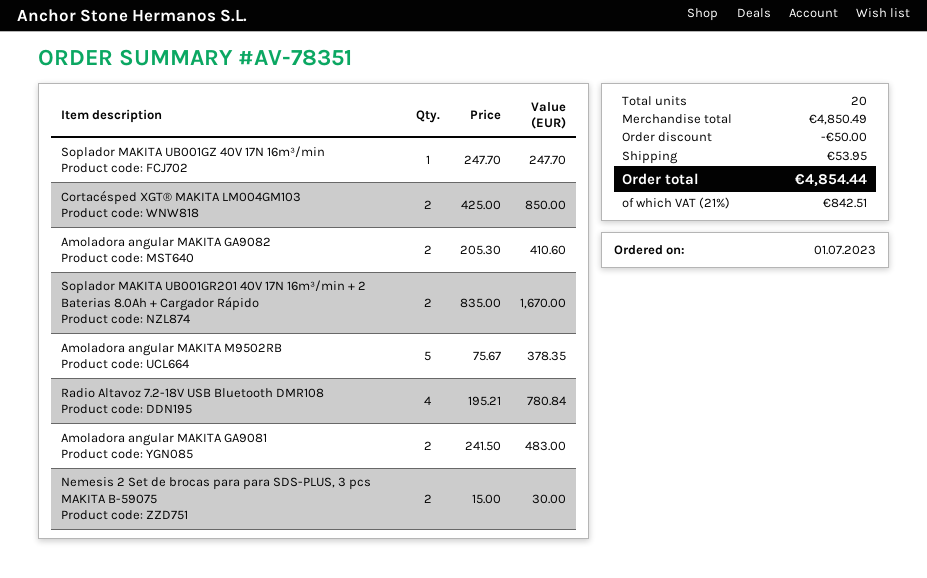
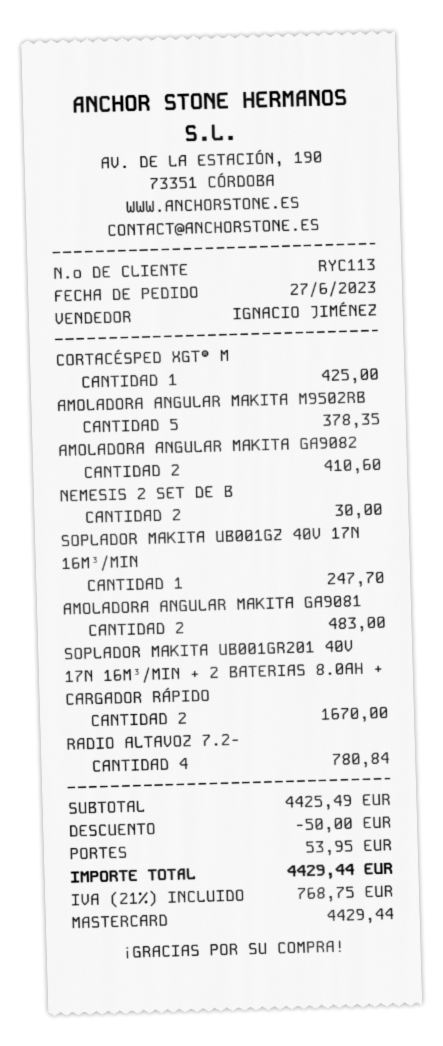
order date: 2023-07-01 -> 2023-06-27
Cortacésped XGT® MAKITA LM004GM103: 2 for 850.00 -> 1 for 425.00
subtotal: 4850.49 -> 4425.49
tax: 21% = 842.51 -> 21% = 768.75
total: 4854.44 -> 4429.44

